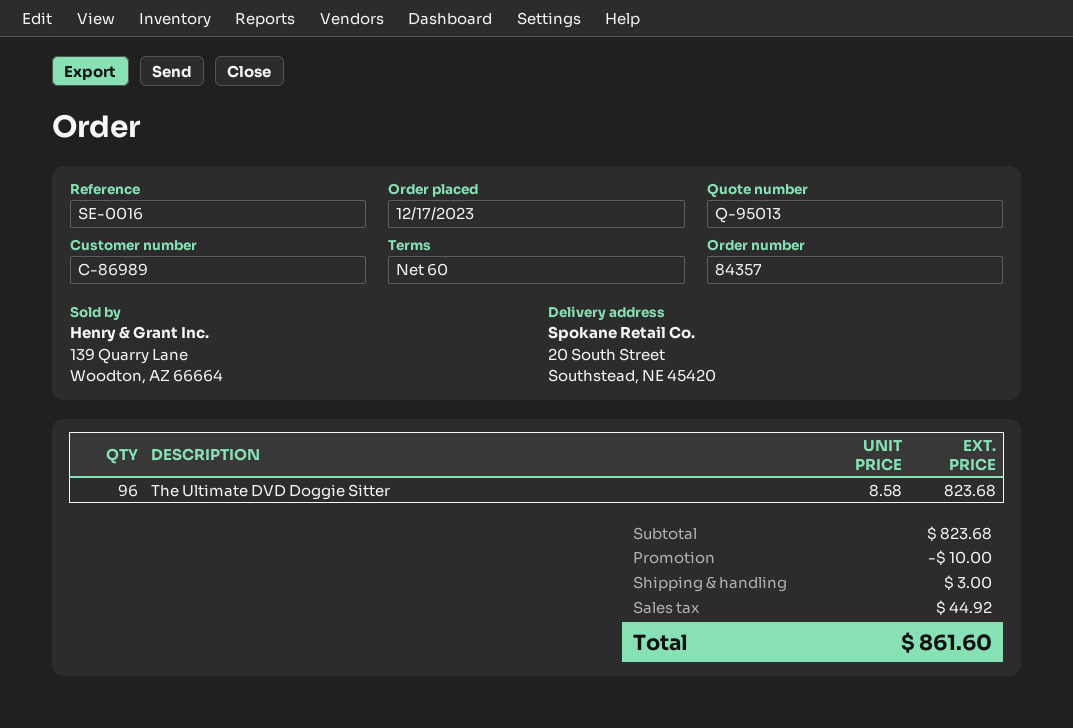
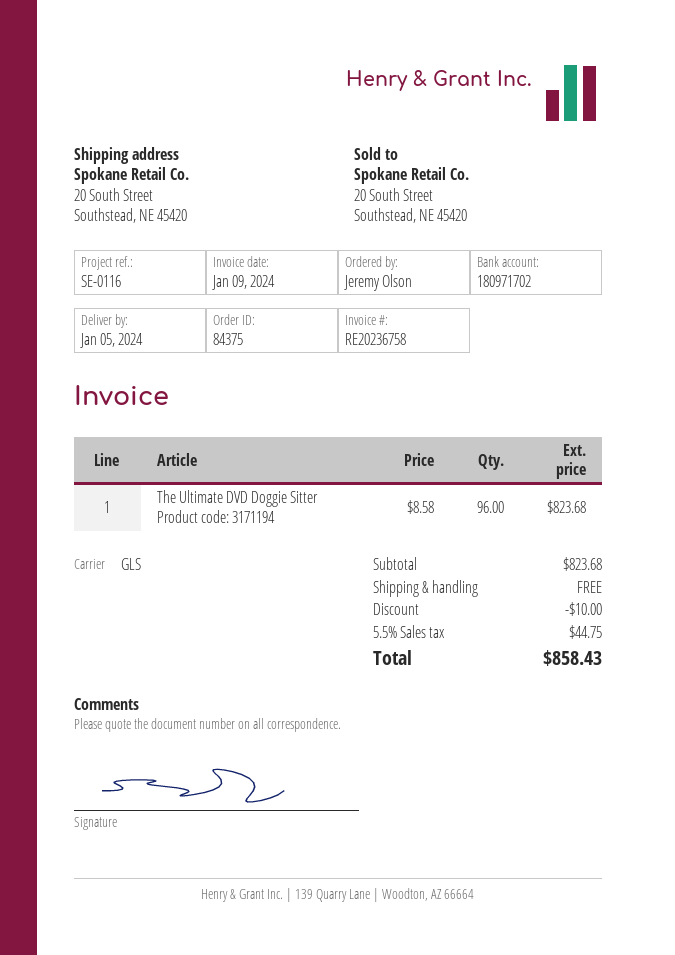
order number: 84357 -> 84375
reference: SE-0016 -> SE-0116
shipping: 3.00 -> 0.00
tax: 44.92 -> 44.75
total: 861.60 -> 858.43

